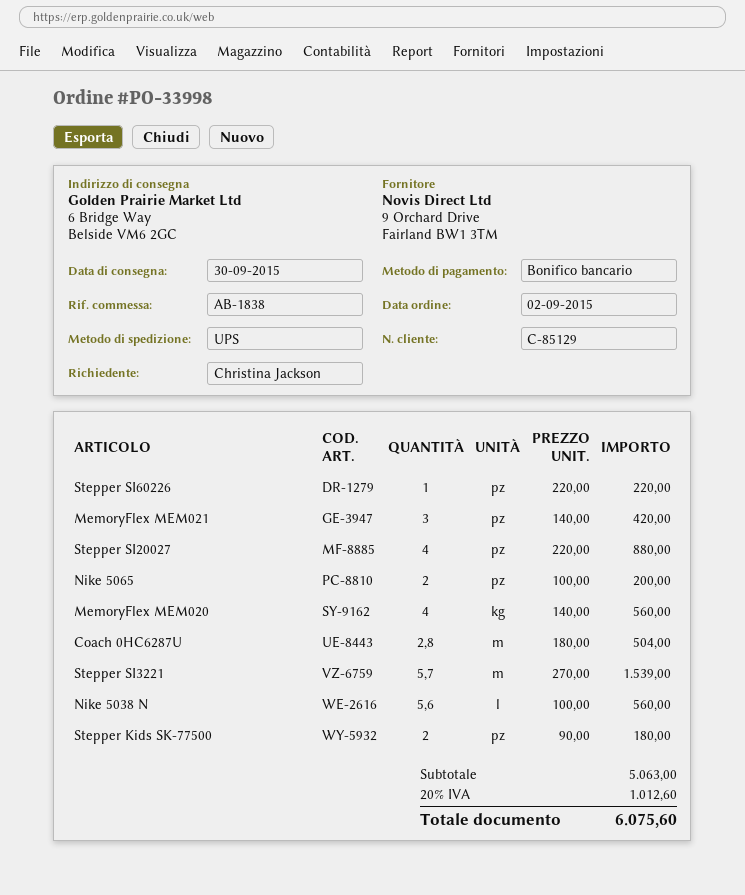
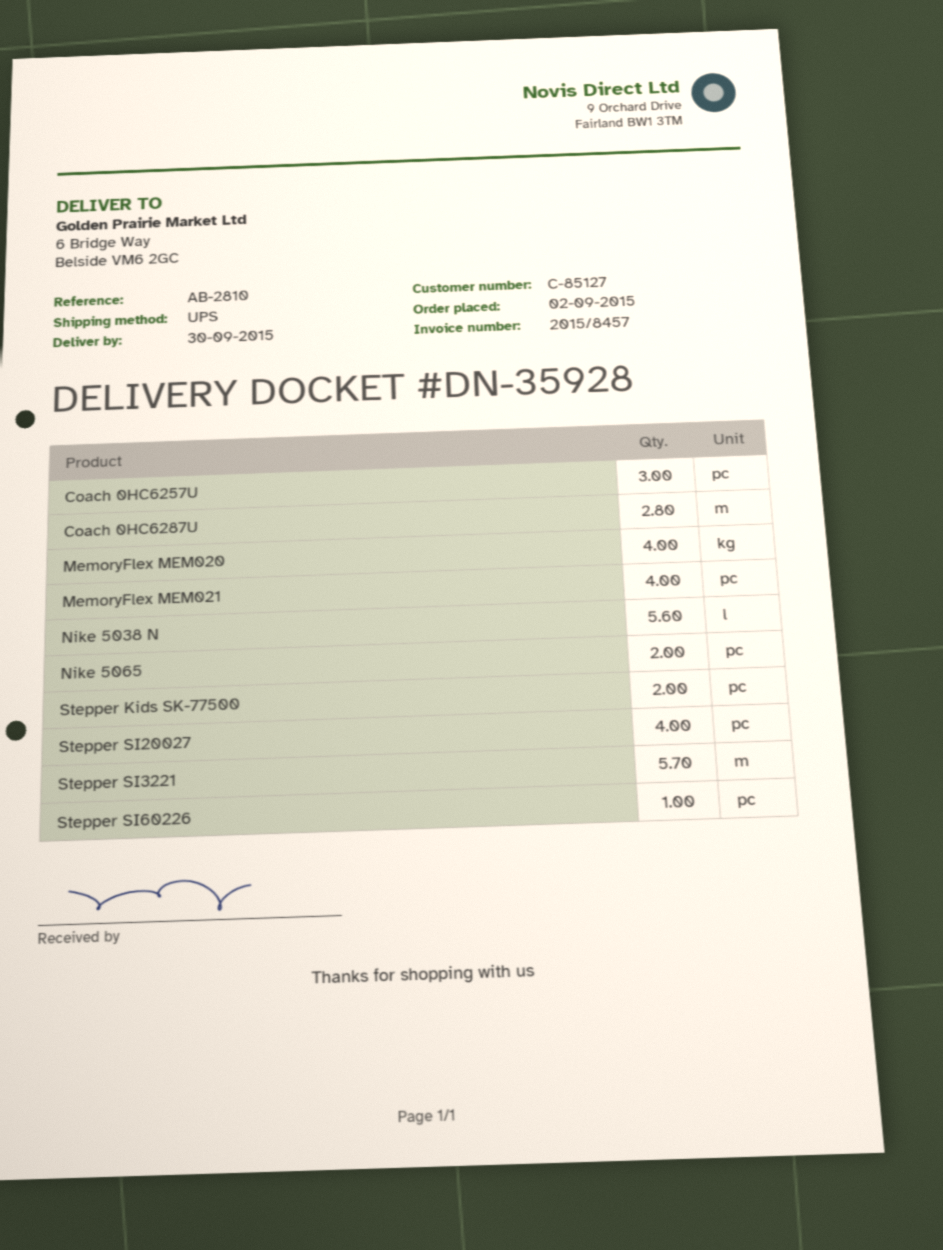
customer number: C-85129 -> C-85127
reference: AB-1838 -> AB-2810
MemoryFlex MEM021: 3 -> 4
Coach 0HC6257U: none -> 3

